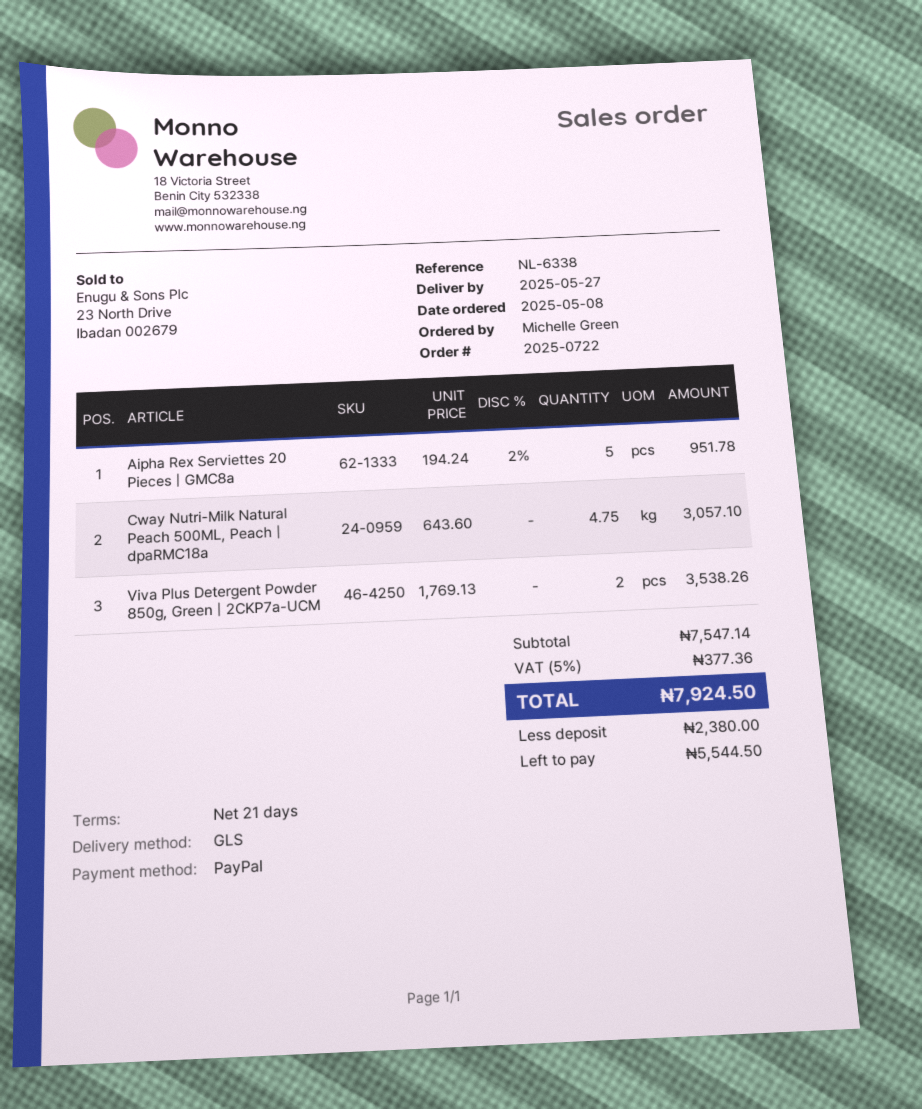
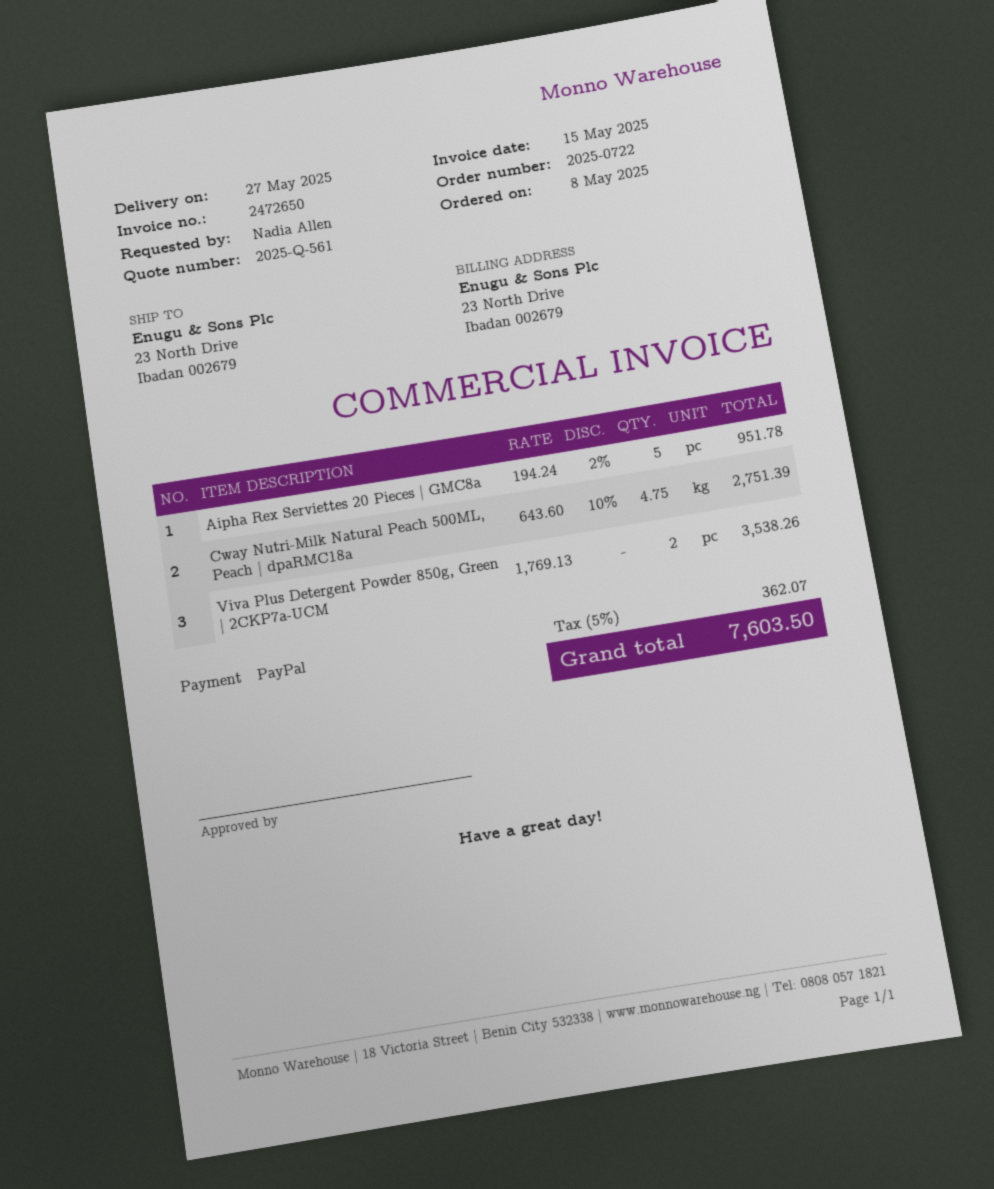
ordered by: Michelle Green -> Nadia Allen
Cway Nutri-Milk Natural Peach 500ML, Peach | dpaRMC18a: 4.75 x 643.60 = 3057.10 -> 4.75 x 643.60 - 10% = 2751.39
tax: 5% = 377.36 -> 5% = 362.07
total: 7924.50 -> 7603.50

